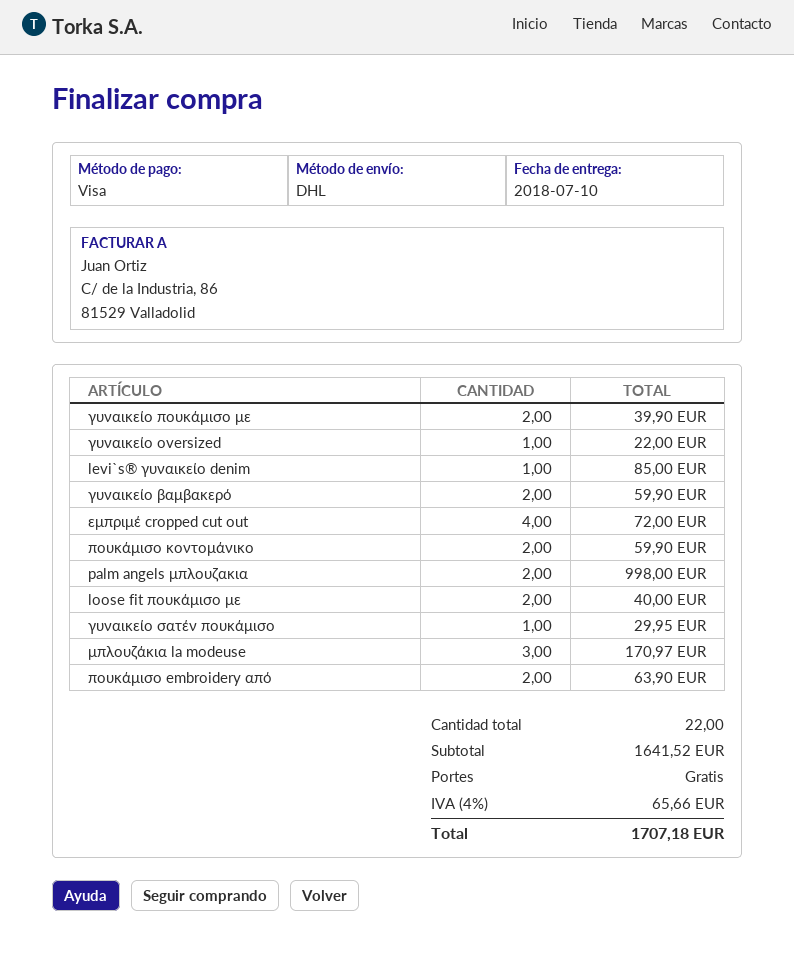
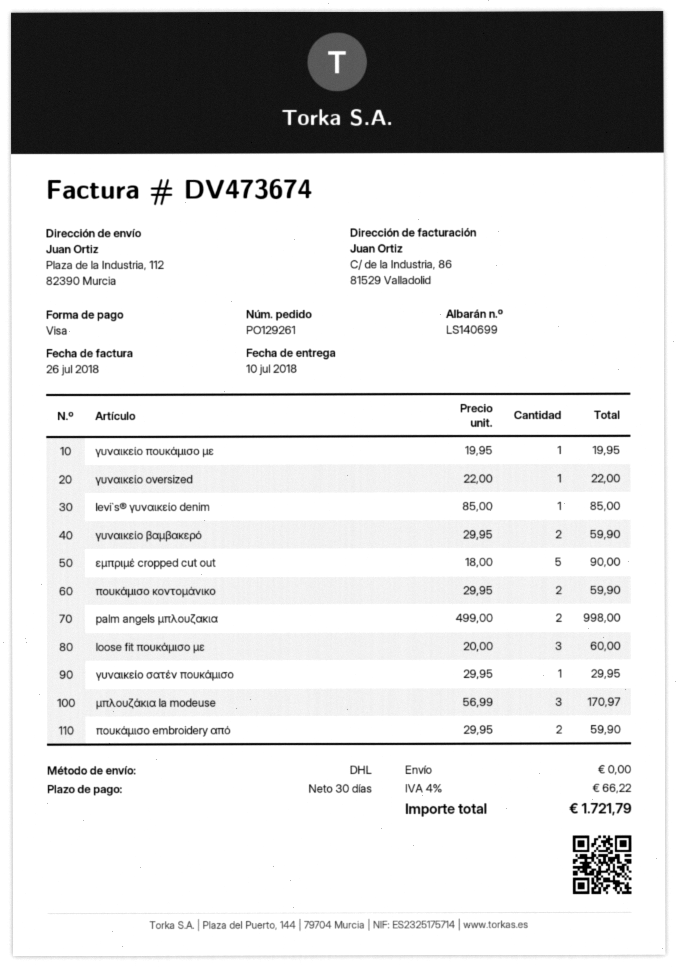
γυναικείο πουκάμισο με: 2 for 39.90 -> 1 for 19.95
εμπριμέ cropped cut out: 4 for 72.00 -> 5 for 90.00
loose fit πουκάμισο με: 2 for 40.00 -> 3 for 60.00
πουκάμισο embroidery από: 2 for 63.90 -> 2 for 59.90
tax: 4% = 65.66 -> 4% = 66.22
total: 1707.18 -> 1721.79

